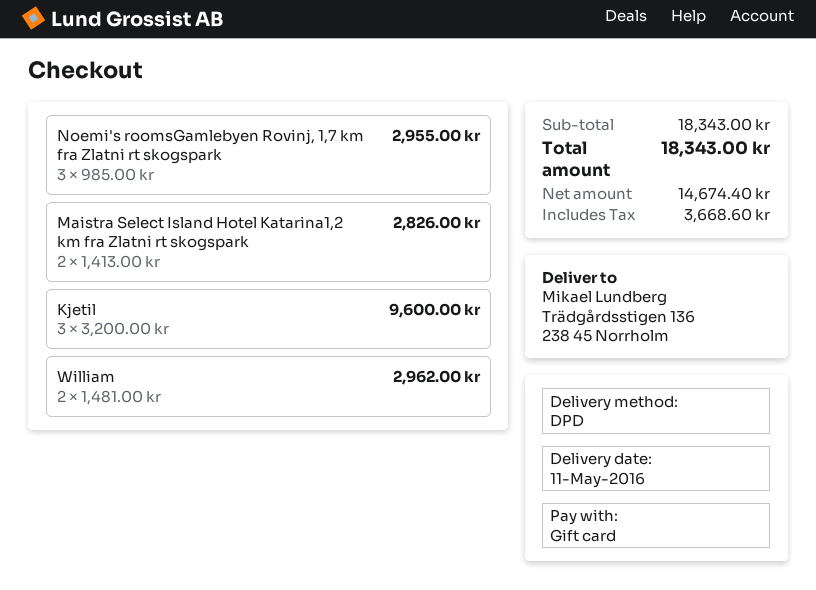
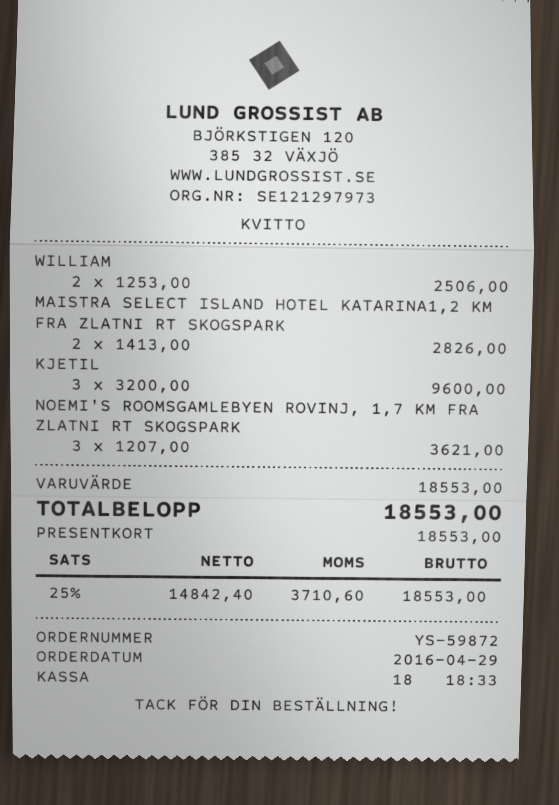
Noemi's roomsGamlebyen Rovinj, 1,7 km fra Zlatni rt skogspark: 3 x 985.00 = 2955.00 -> 3 x 1207.00 = 3621.00
William: 2 x 1481.00 = 2962.00 -> 2 x 1253.00 = 2506.00
subtotal: 18343.00 -> 18553.00
net: 14674.40 -> 14842.40
tax: 3668.60 -> 3710.60
total: 18343.00 -> 18553.00

